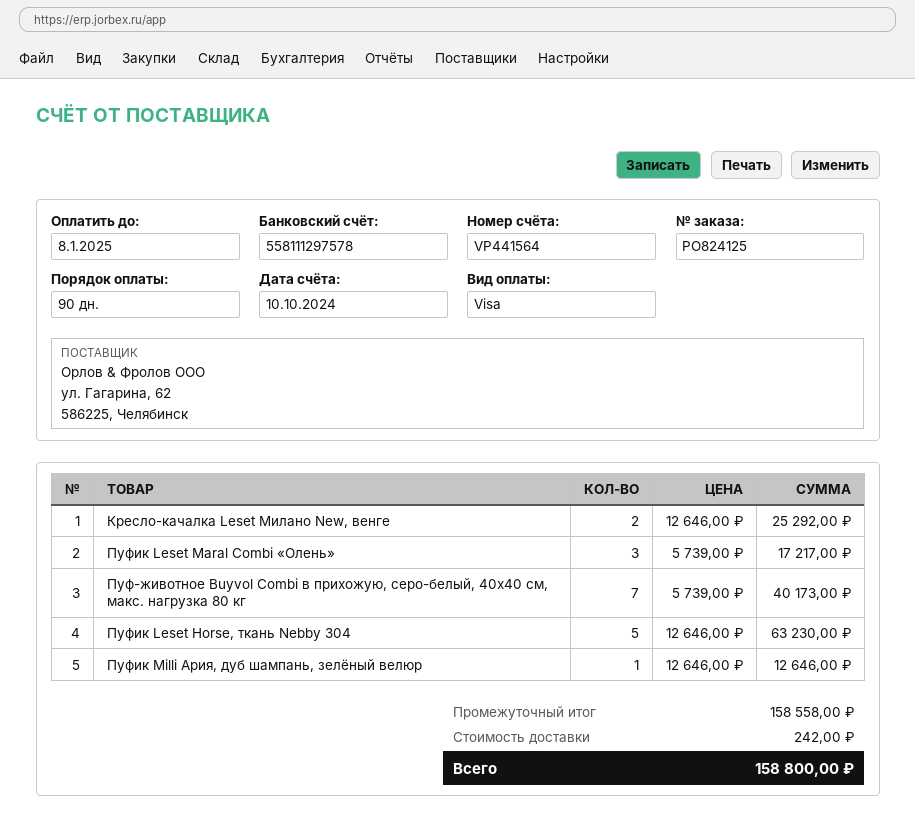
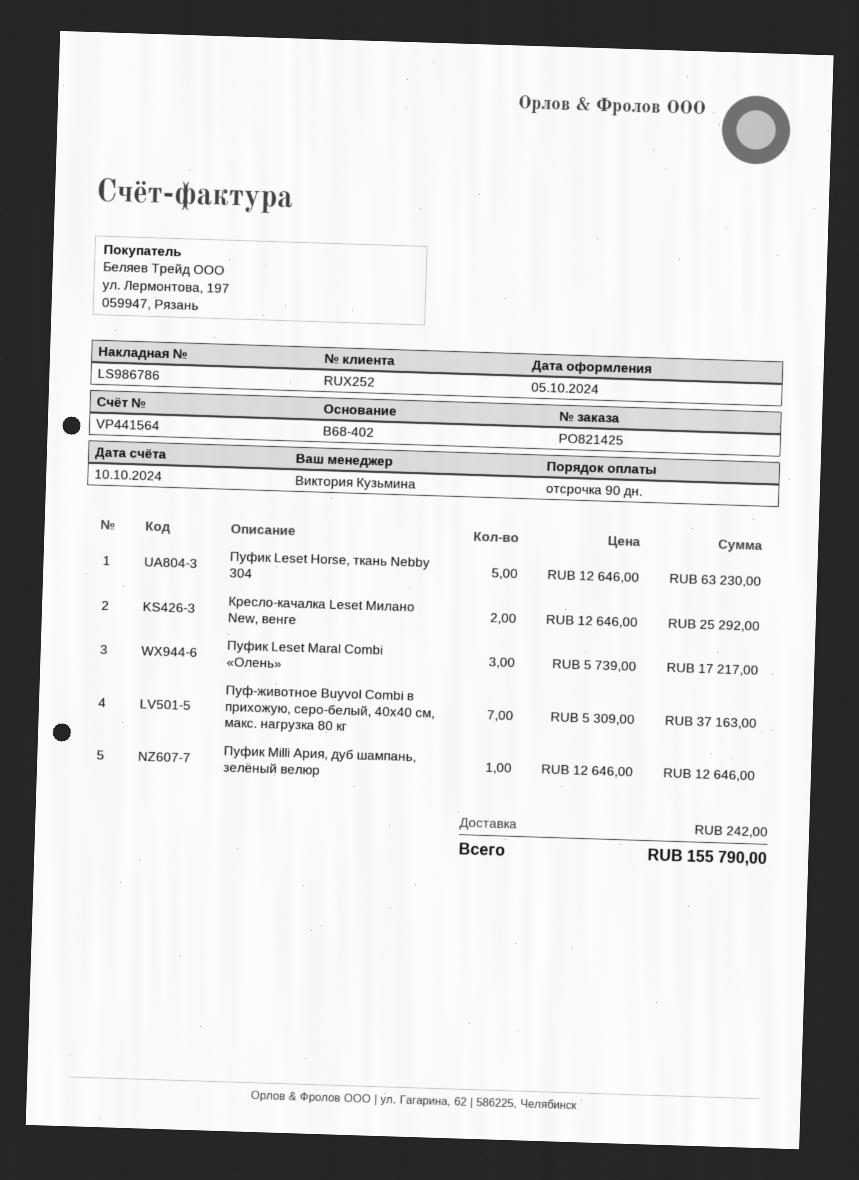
order number: PO824125 -> PO821425
Пуф-животное Buyvol Combi в прихожую, серо-белый, 40x40 см, макс. нагрузка 80 кг: 7 x 5739.00 = 40173.00 -> 7 x 5309.00 = 37163.00
total: 158800.00 -> 155790.00

